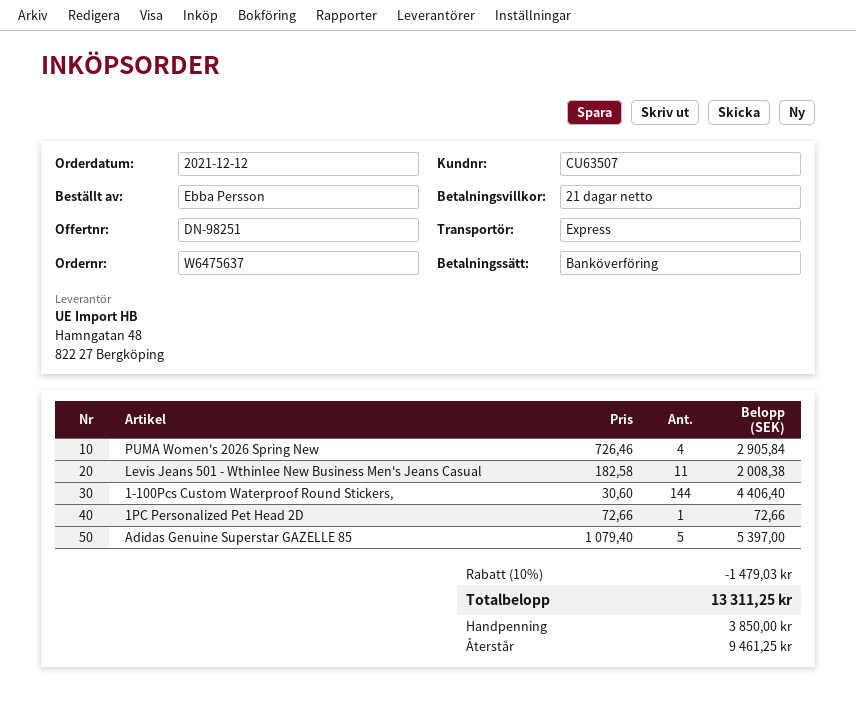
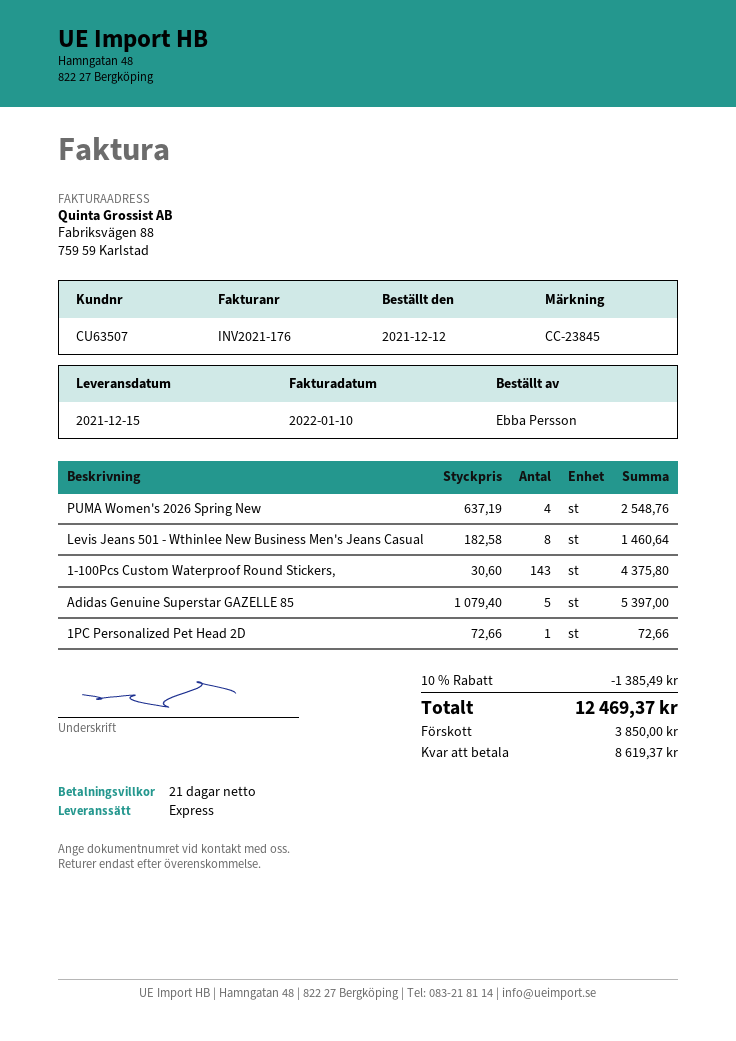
PUMA Women's 2026 Spring New: 4 x 726.46 = 2905.84 -> 4 x 637.19 = 2548.76
Levis Jeans 501 - Wthinlee New Business Men's Jeans Casual: 11 x 182.58 = 2008.38 -> 8 x 182.58 = 1460.64
1-100Pcs Custom Waterproof Round Stickers,: 144 x 30.60 = 4406.40 -> 143 x 30.60 = 4375.80
discount: 10% = 1479.03 -> 10% = 1385.49
total: 13311.25 -> 12469.37
balance: 9461.25 -> 8619.37

